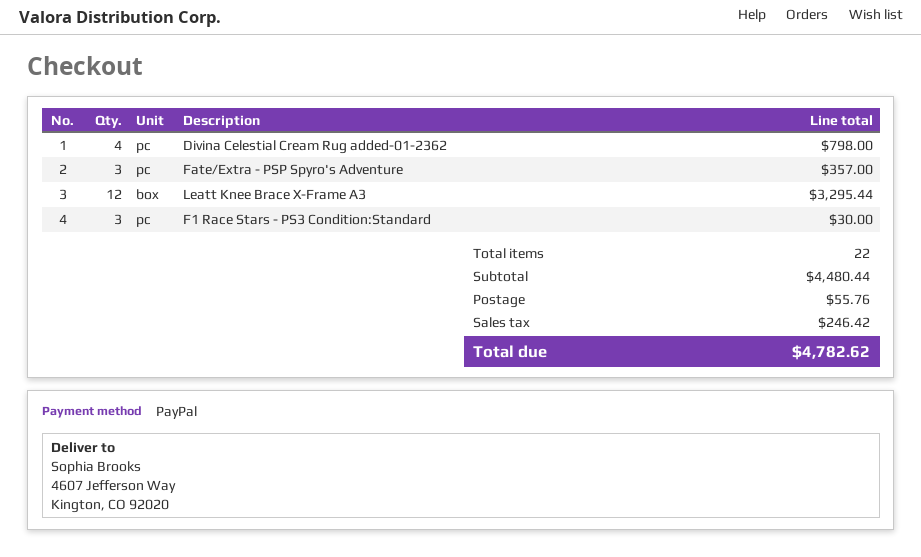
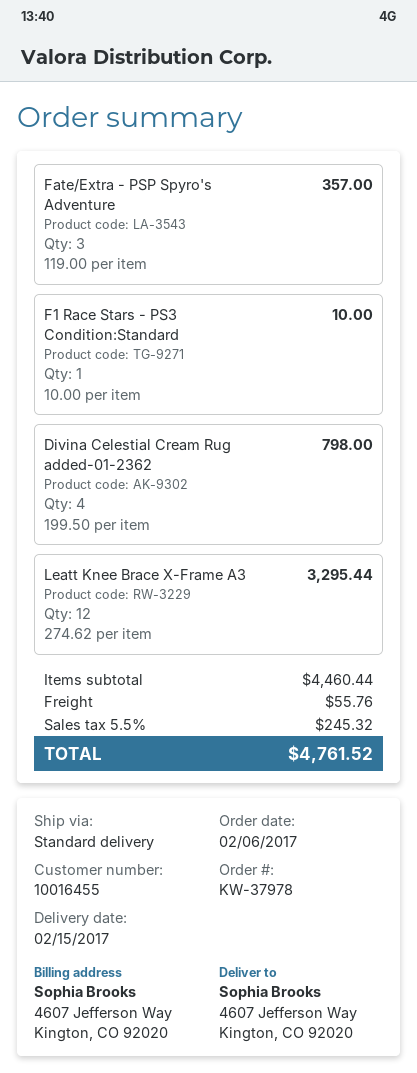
F1 Race Stars - PS3 Condition:Standard: 3 for 30.00 -> 1 for 10.00
subtotal: 4480.44 -> 4460.44
tax: 246.42 -> 245.32
total: 4782.62 -> 4761.52

